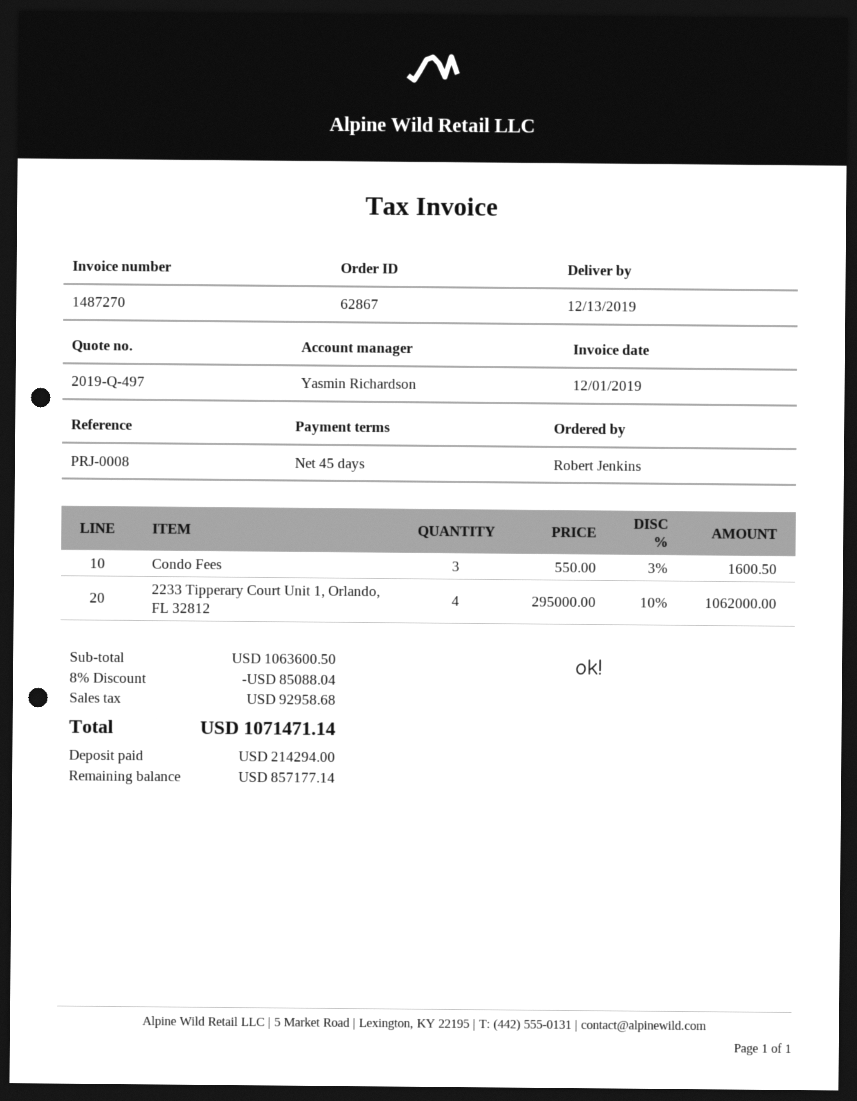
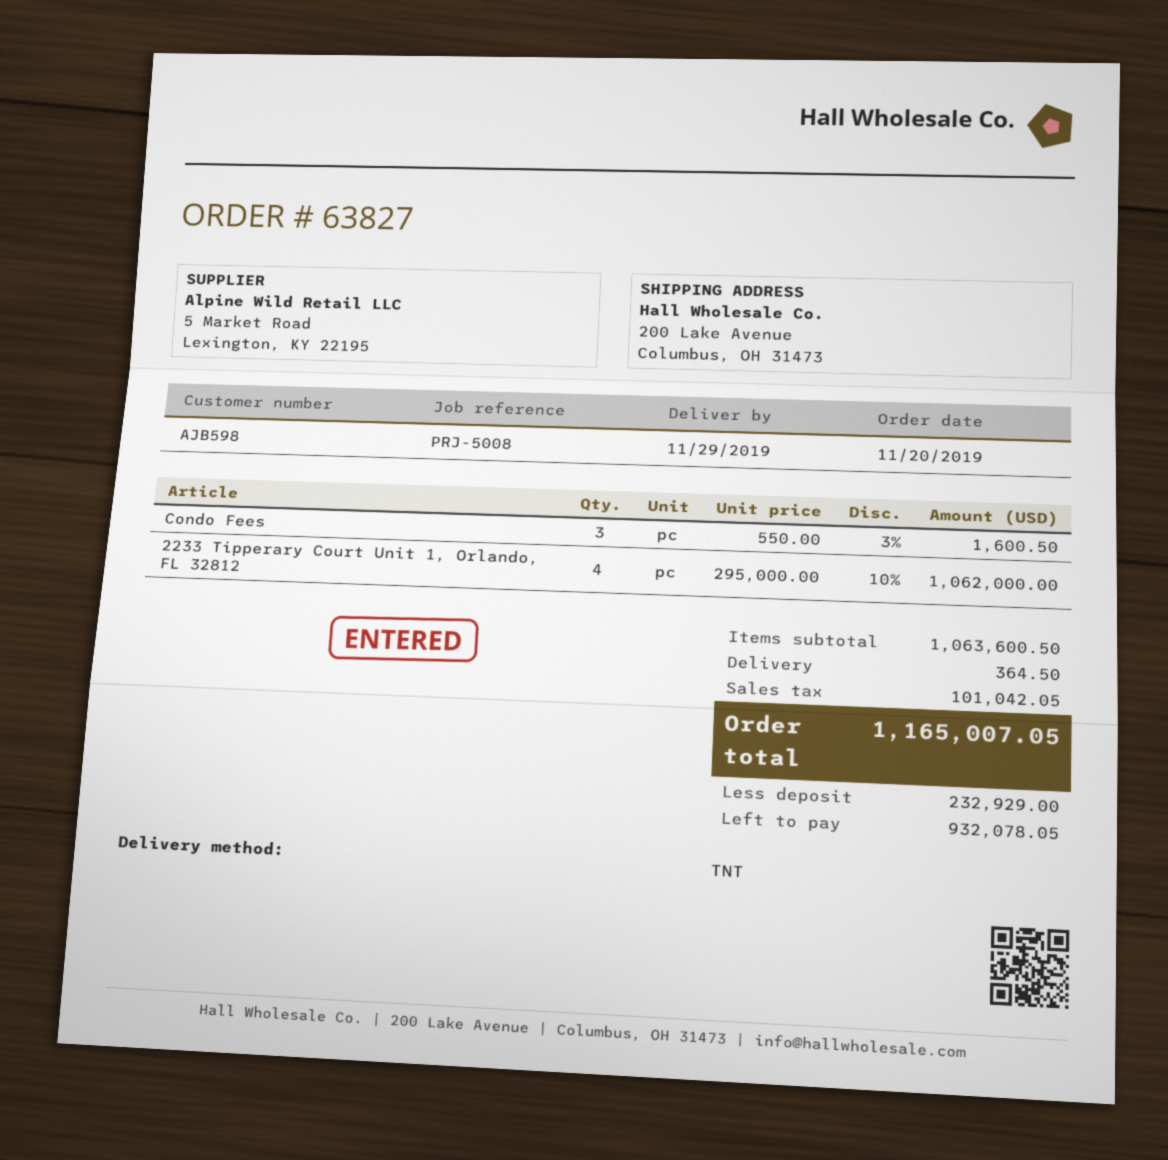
order number: 62867 -> 63827
delivery date: 2019-12-13 -> 2019-11-29
reference: PRJ-0008 -> PRJ-5008
discount: 8% = 85088.04 -> none
shipping: none -> 364.50
tax: 92958.68 -> 101042.05
total: 1071471.14 -> 1165007.05
deposit: 214294.00 -> 232929.00
balance: 857177.14 -> 932078.05

